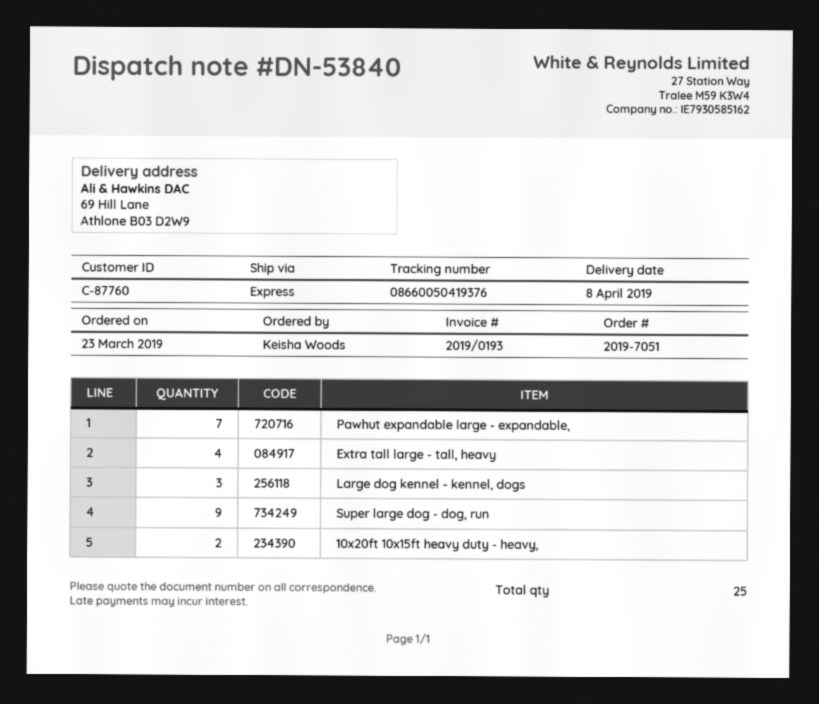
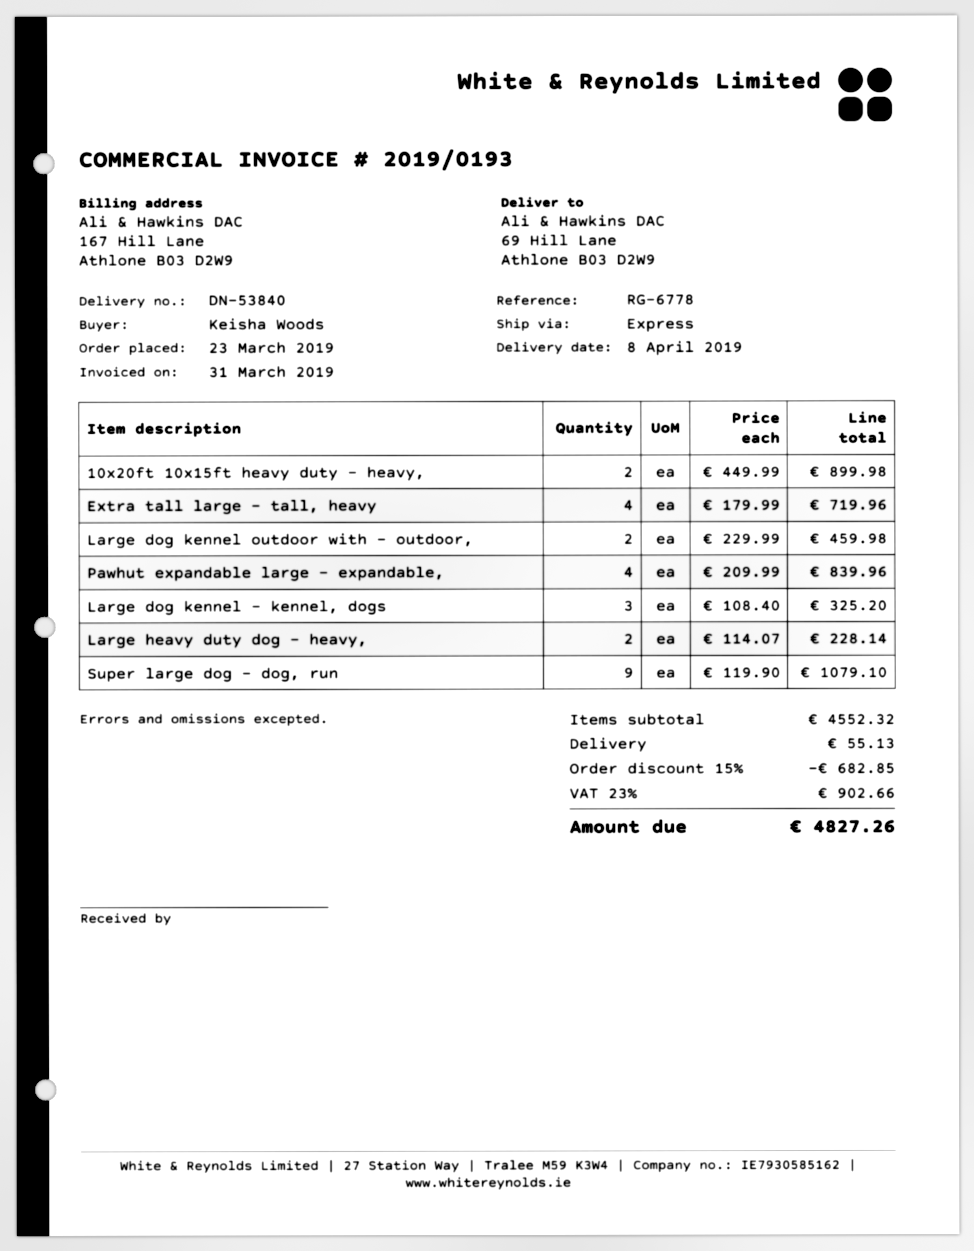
Pawhut expandable large - expandable,: 7 -> 4
Large dog kennel outdoor with - outdoor,: none -> 2
Large heavy duty dog - heavy,: none -> 2

